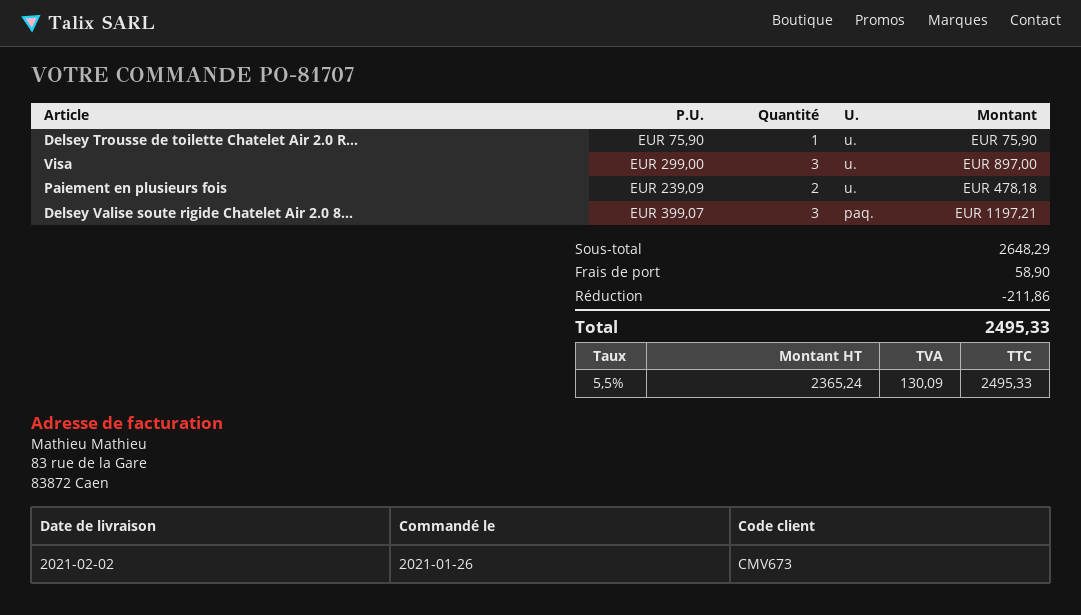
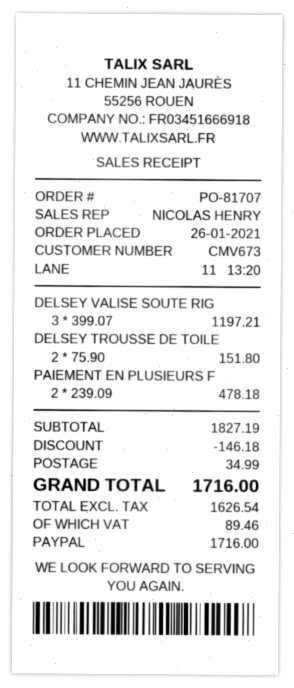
Delsey Trousse de toilette Chatelet Air 2.0 R...: 1 x 75.90 = 75.90 -> 2 x 75.90 = 151.80
Visa: 3 x 299.00 = 897.00 -> none
subtotal: 2648.29 -> 1827.19
discount: 211.86 -> 146.18
shipping: 58.90 -> 34.99
net: 2365.24 -> 1626.54
tax: 130.09 -> 89.46
total: 2495.33 -> 1716.00

